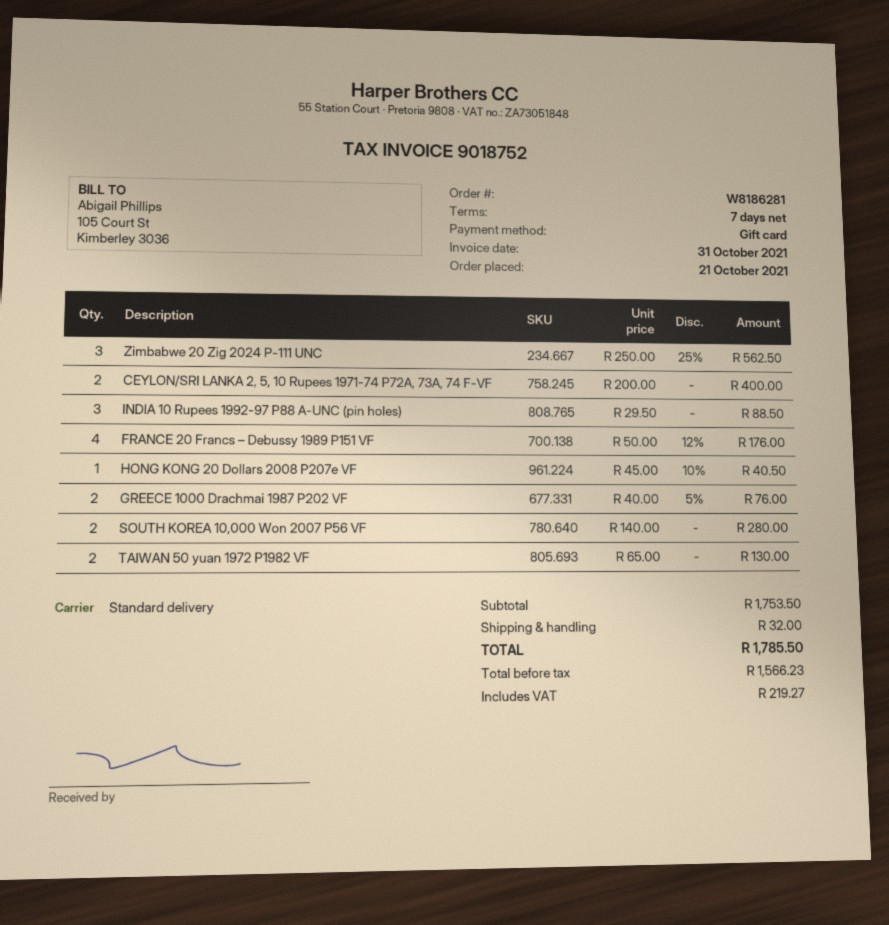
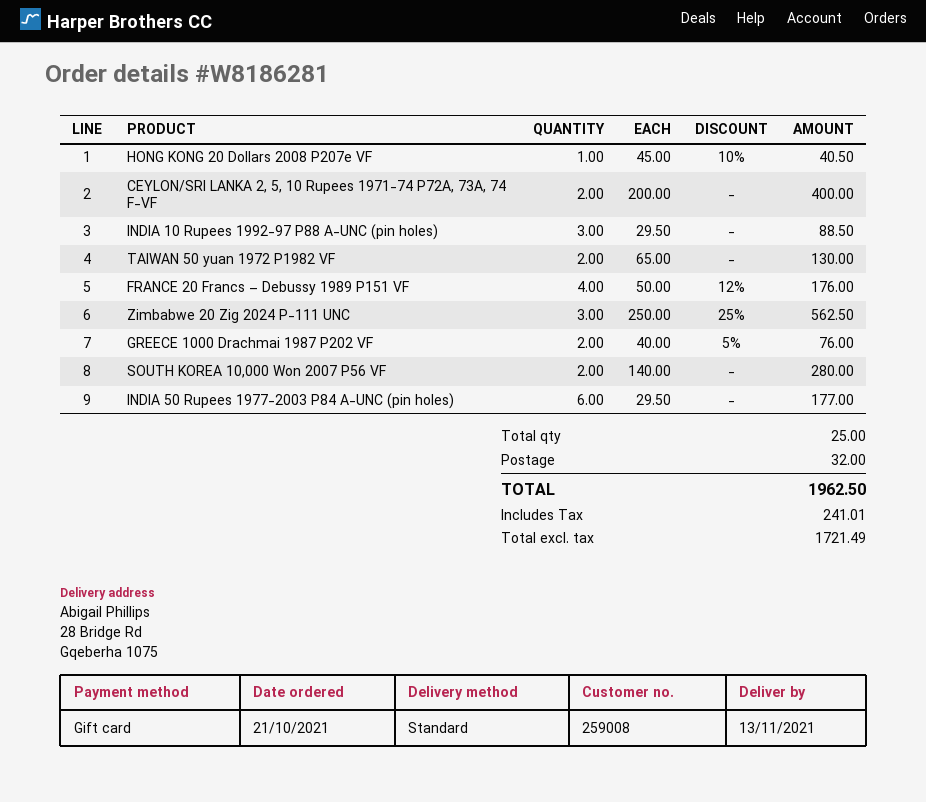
INDIA 50 Rupees 1977-2003 P84 A-UNC (pin holes): none -> 6 x 29.50 = 177.00
net: 1566.23 -> 1721.49
tax: 219.27 -> 241.01
total: 1785.50 -> 1962.50

